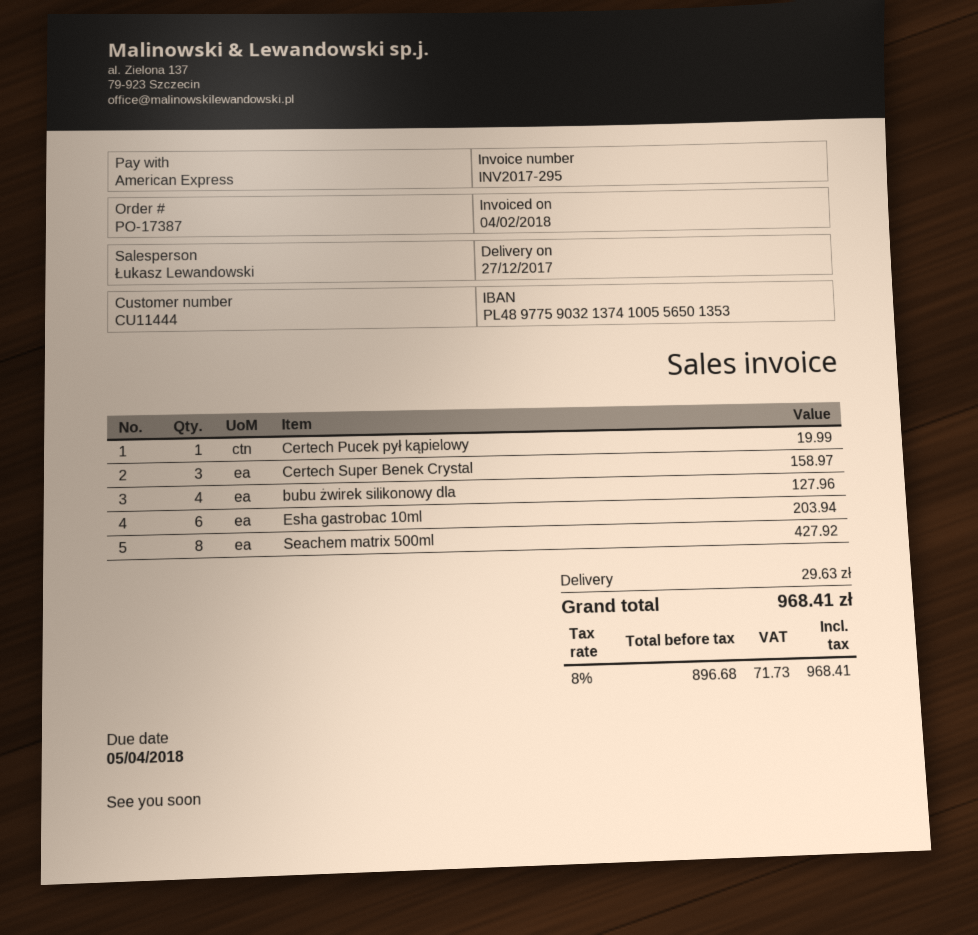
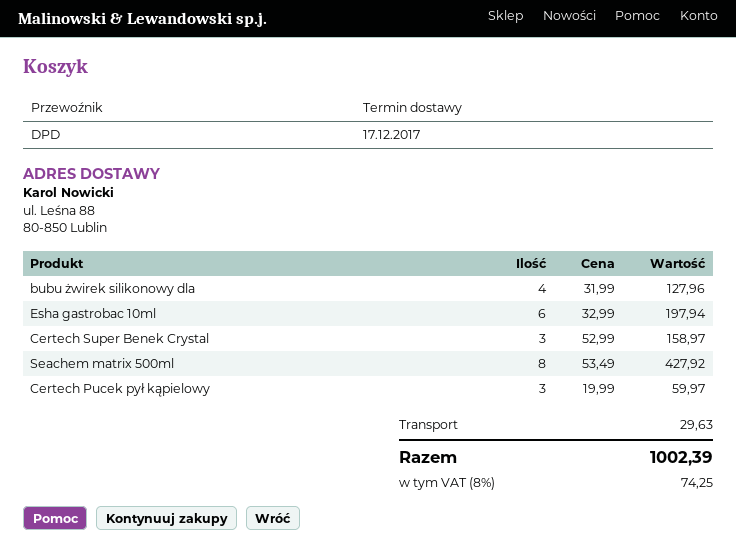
delivery date: 2017-12-27 -> 2017-12-17
Certech Pucek pył kąpielowy: 1 for 19.99 -> 3 for 59.97
Esha gastrobac 10ml: 6 for 203.94 -> 6 for 197.94
tax: 8% = 71.73 -> 8% = 74.25
total: 968.41 -> 1002.39

